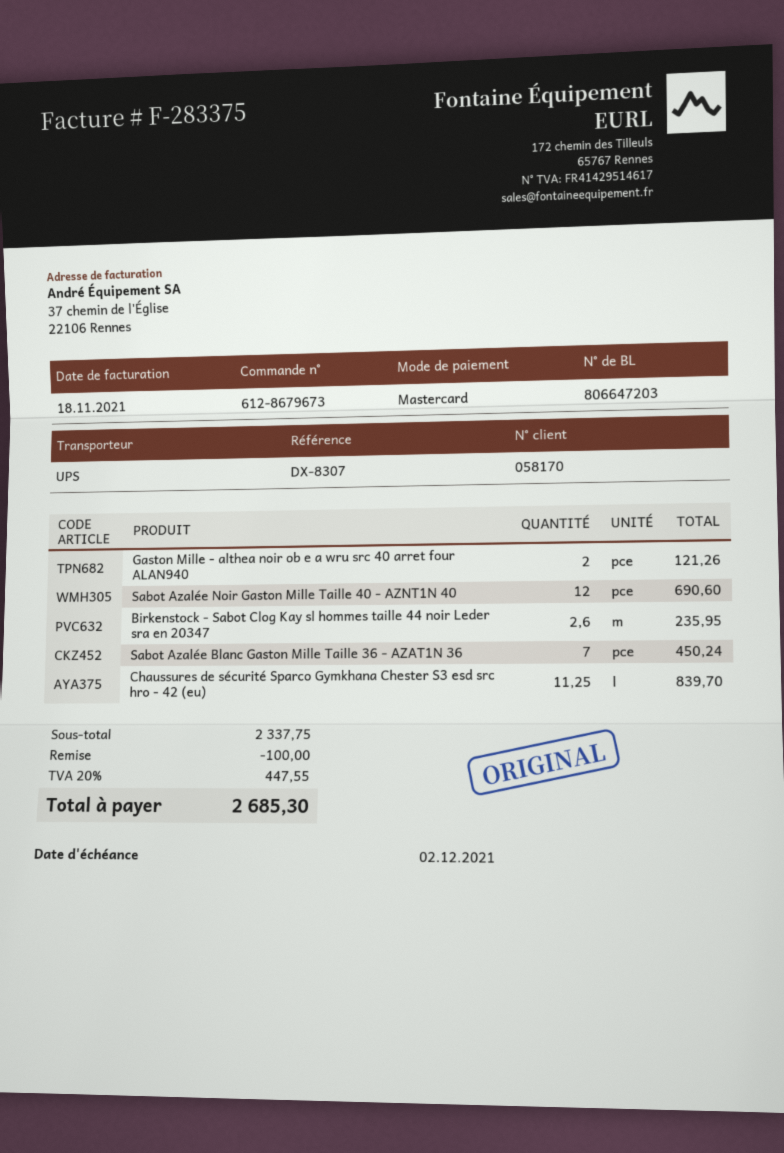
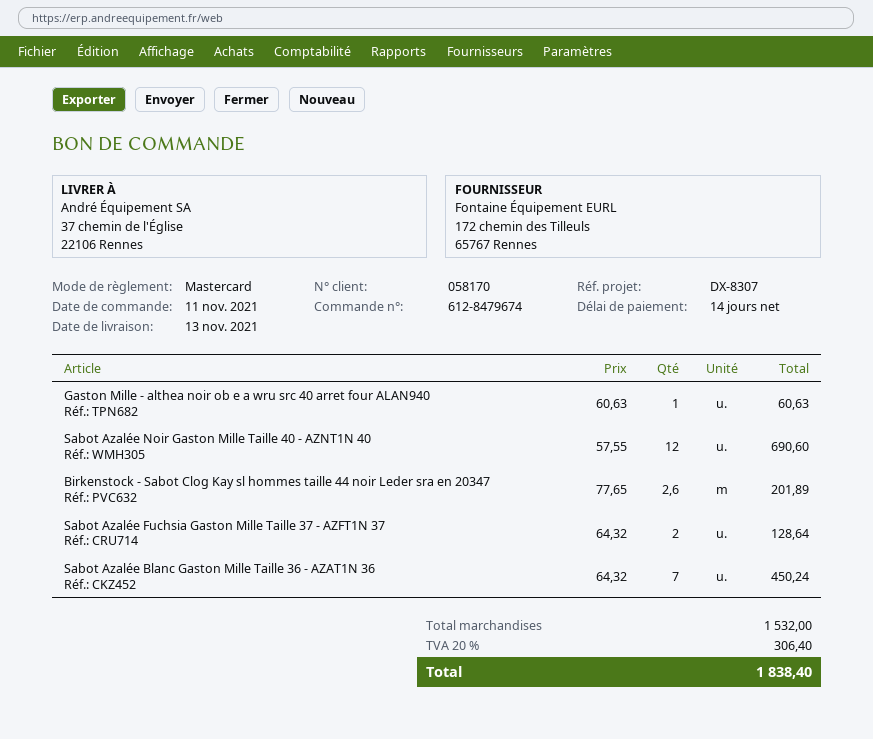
order number: 612-8679673 -> 612-8479674
Gaston Mille - althea noir ob e a wru src 40 arret four ALAN940: 2 for 121.26 -> 1 for 60.63
Birkenstock - Sabot Clog Kay sl hommes taille 44 noir Leder sra en 20347: 2.6 for 235.95 -> 2.6 for 201.89
Chaussures de sécurité Sparco Gymkhana Chester S3 esd src hro - 42 (eu): 11.25 for 839.70 -> none
Sabot Azalée Fuchsia Gaston Mille Taille 37 - AZFT1N 37: none -> 2 for 128.64
subtotal: 2337.75 -> 1532.00
discount: 100.00 -> none
tax: 20% = 447.55 -> 20% = 306.40
total: 2685.30 -> 1838.40

